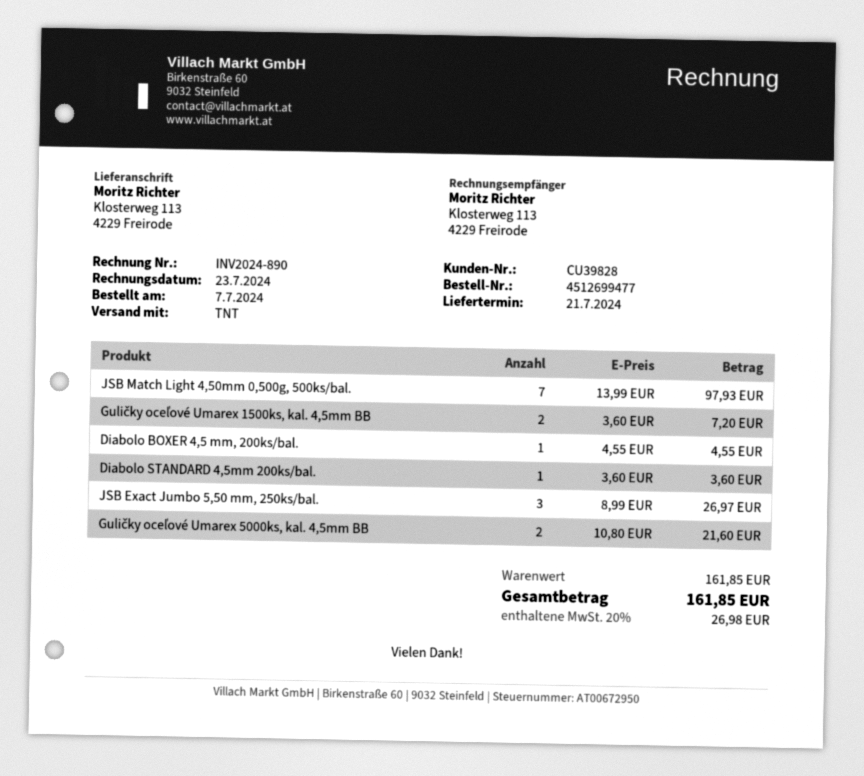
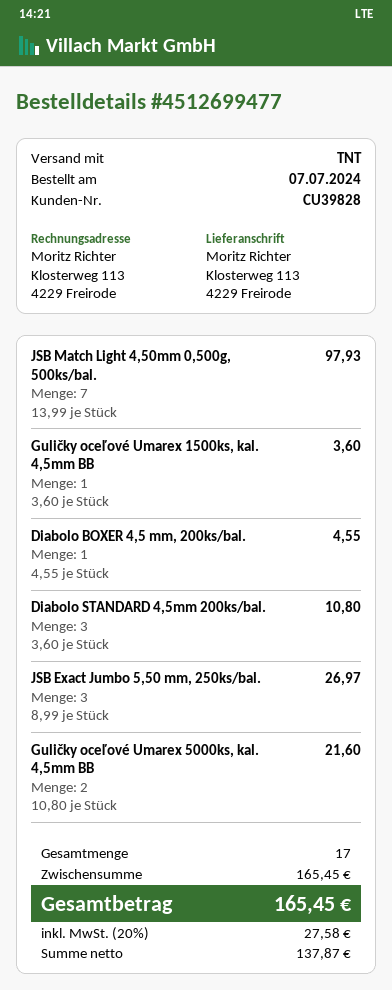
Guličky oceľové Umarex 1500ks, kal. 4,5mm BB: 2 x 3.60 = 7.20 -> 1 x 3.60 = 3.60
Diabolo STANDARD 4,5mm 200ks/bal.: 1 x 3.60 = 3.60 -> 3 x 3.60 = 10.80
subtotal: 161.85 -> 165.45
tax: 20% = 26.98 -> 20% = 27.58
total: 161.85 -> 165.45

